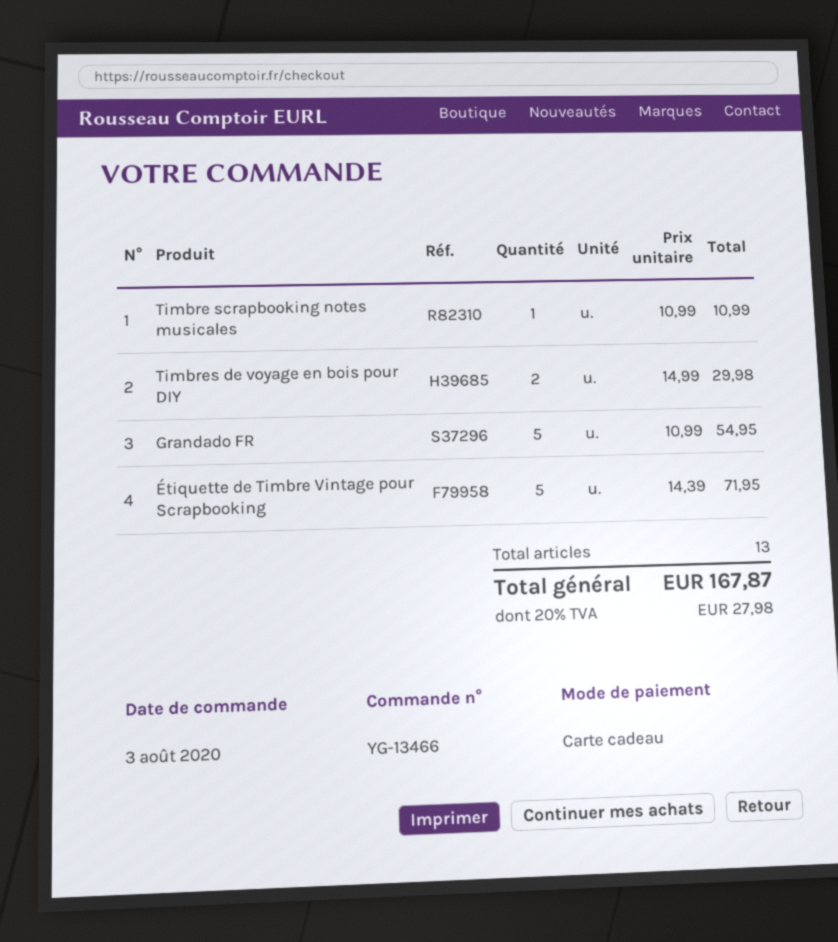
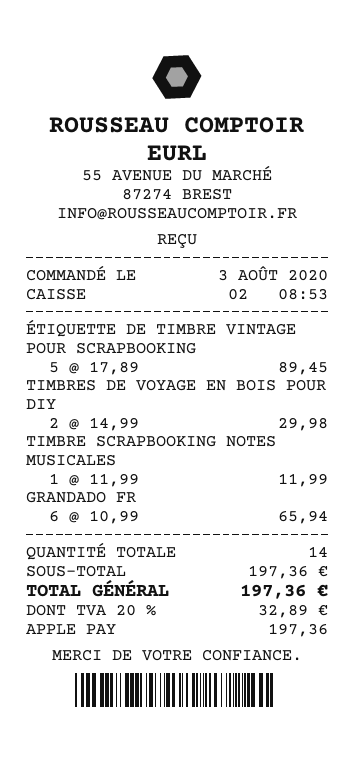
payment method: gift card -> Apple Pay
Timbre scrapbooking notes musicales: 1 x 10.99 = 10.99 -> 1 x 11.99 = 11.99
Grandado FR: 5 x 10.99 = 54.95 -> 6 x 10.99 = 65.94
Étiquette de Timbre Vintage pour Scrapbooking: 5 x 14.39 = 71.95 -> 5 x 17.89 = 89.45
total quantity: 13 -> 14
tax: 20% = 27.98 -> 20% = 32.89
total: 167.87 -> 197.36

